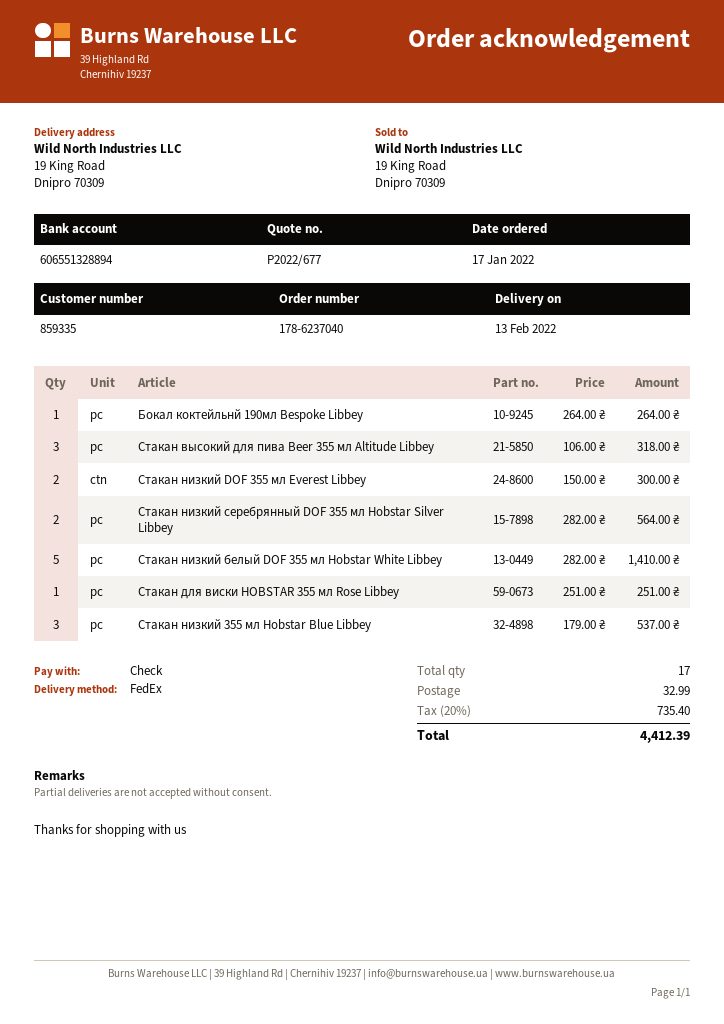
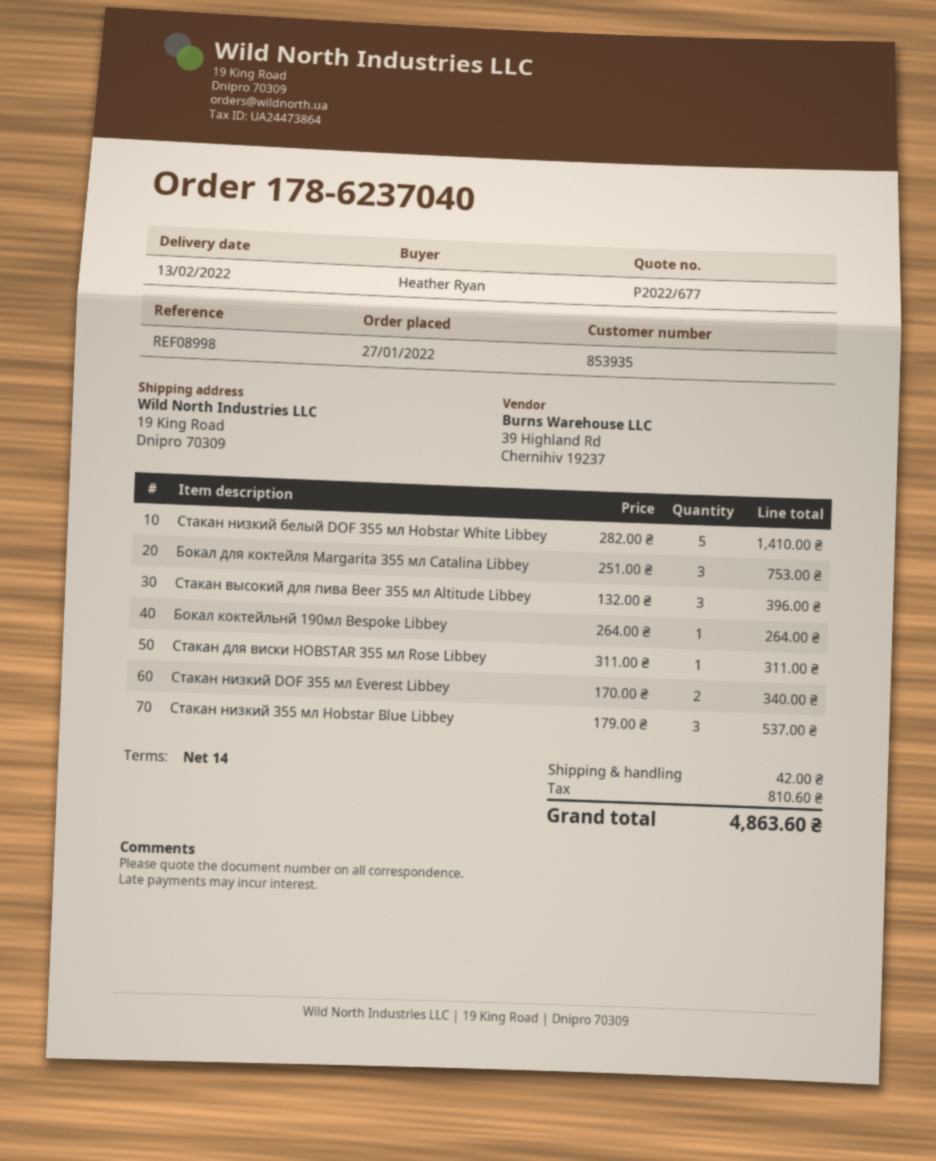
order date: 2022-01-17 -> 2022-01-27
customer number: 859335 -> 853935
Стакан высокий для пива Beer 355 мл Altitude Libbey: 3 x 106.00 = 318.00 -> 3 x 132.00 = 396.00
Стакан низкий DOF 355 мл Everest Libbey: 2 x 150.00 = 300.00 -> 2 x 170.00 = 340.00
Стакан низкий серебрянный DOF 355 мл Hobstar Silver Libbey: 2 x 282.00 = 564.00 -> none
Стакан для виски HOBSTAR 355 мл Rose Libbey: 1 x 251.00 = 251.00 -> 1 x 311.00 = 311.00
Бокал для коктейля Margarita 355 мл Catalina Libbey: none -> 3 x 251.00 = 753.00
shipping: 32.99 -> 42.00
tax: 735.40 -> 810.60
total: 4412.39 -> 4863.60

